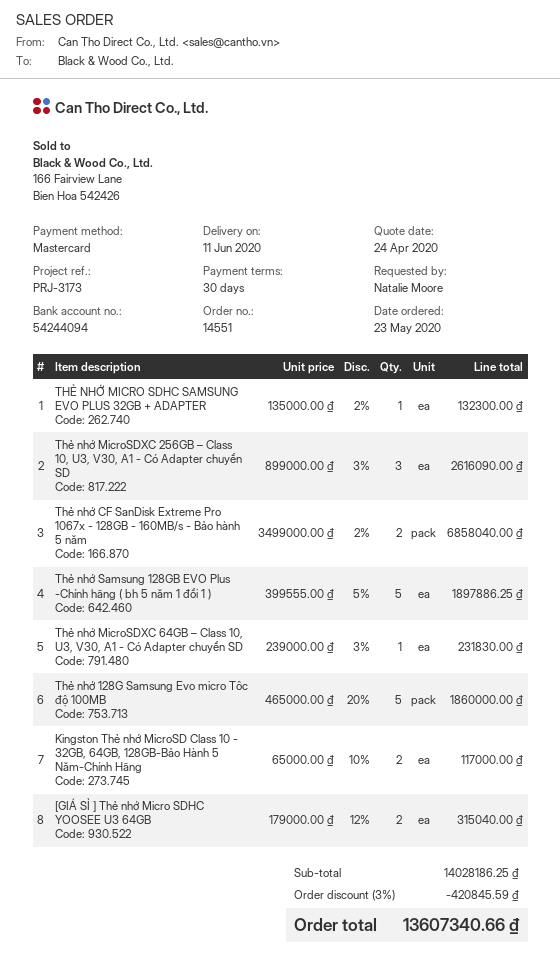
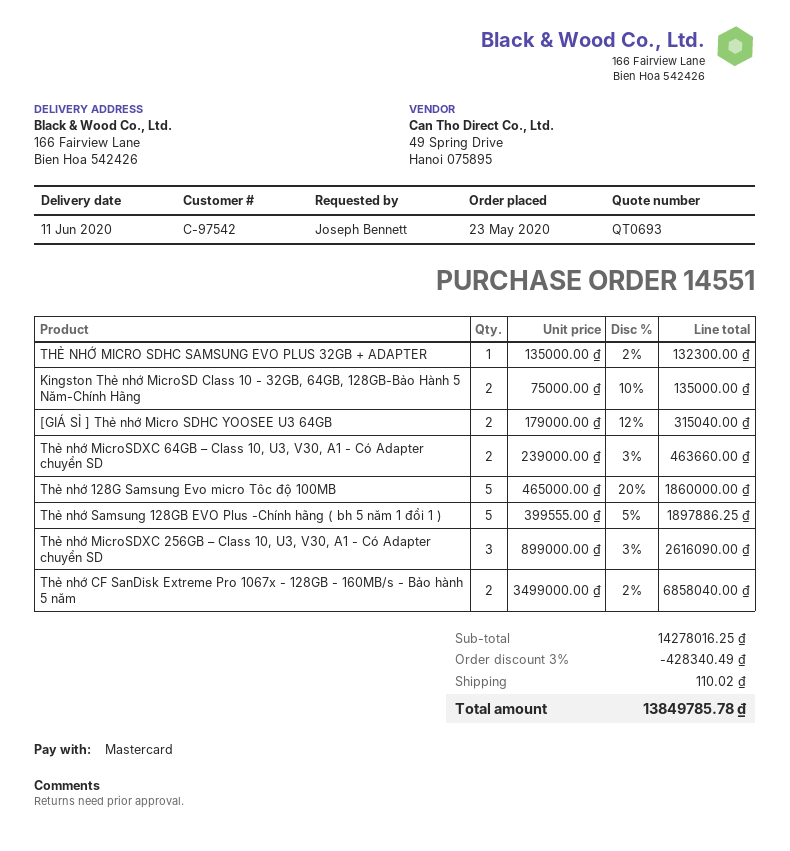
ordered by: Natalie Moore -> Joseph Bennett
Thẻ nhớ MicroSDXC 64GB – Class 10, U3, V30, A1 - Có Adapter chuyển SD: 1 x 239000.00 - 3% = 231830.00 -> 2 x 239000.00 - 3% = 463660.00
Kingston Thẻ nhớ MicroSD Class 10 - 32GB, 64GB, 128GB-Bảo Hành 5 Năm-Chính Hãng: 2 x 65000.00 - 10% = 117000.00 -> 2 x 75000.00 - 10% = 135000.00
subtotal: 14028186.25 -> 14278016.25
discount: 3% = 420845.59 -> 3% = 428340.49
shipping: none -> 110.02
total: 13607340.66 -> 13849785.78

